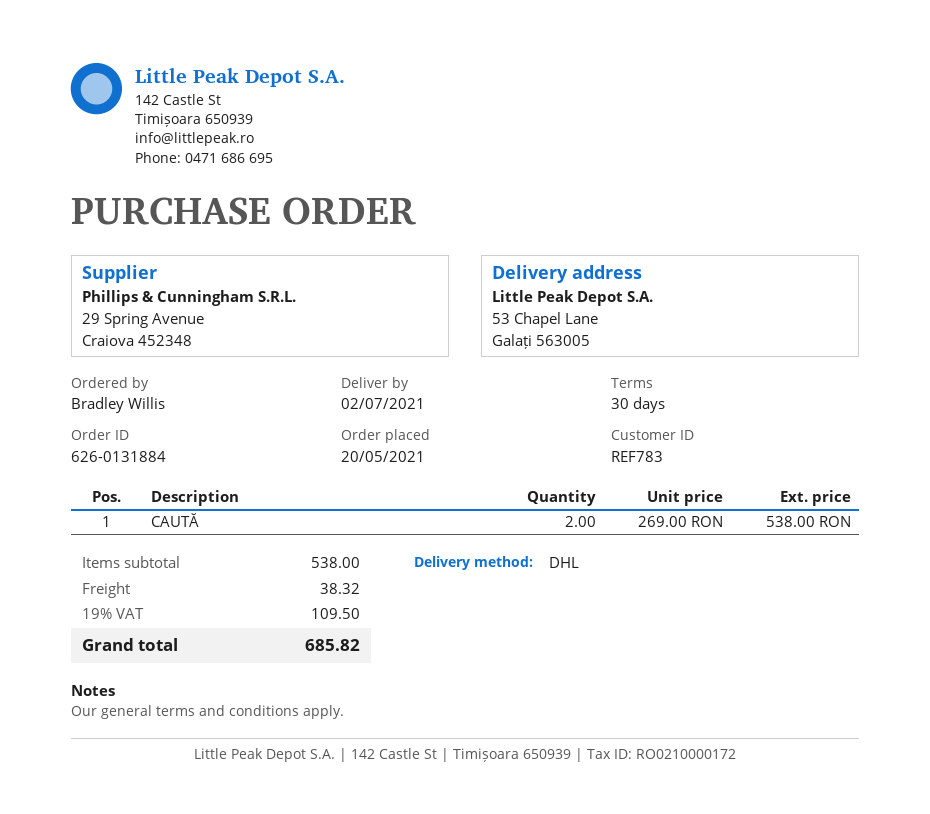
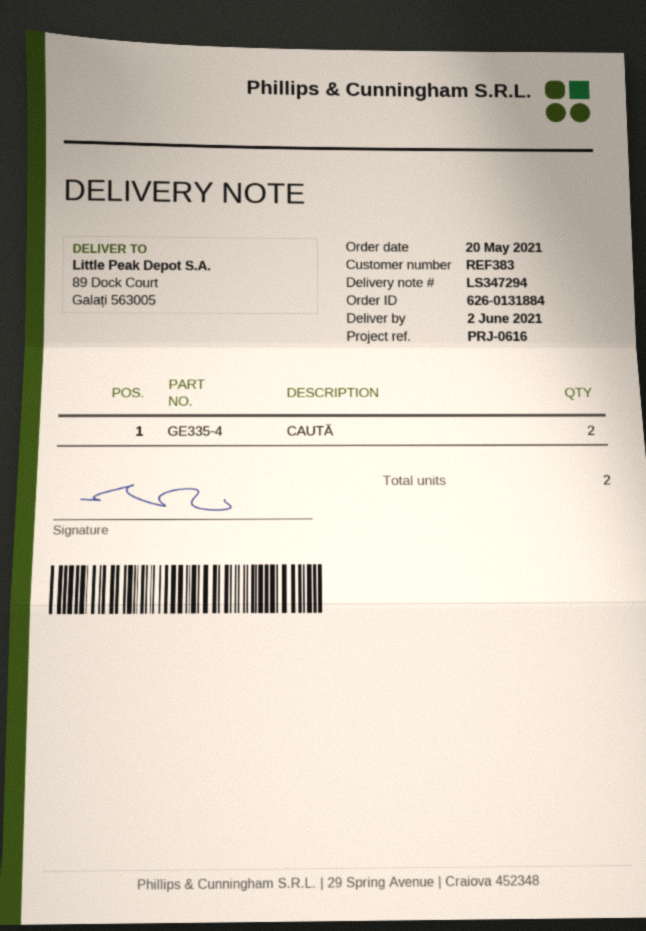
delivery date: 2021-07-02 -> 2021-06-02
customer number: REF783 -> REF383
ship to: 53 Chapel Lane, Galați 563005 -> 89 Dock Court, Galați 563005

